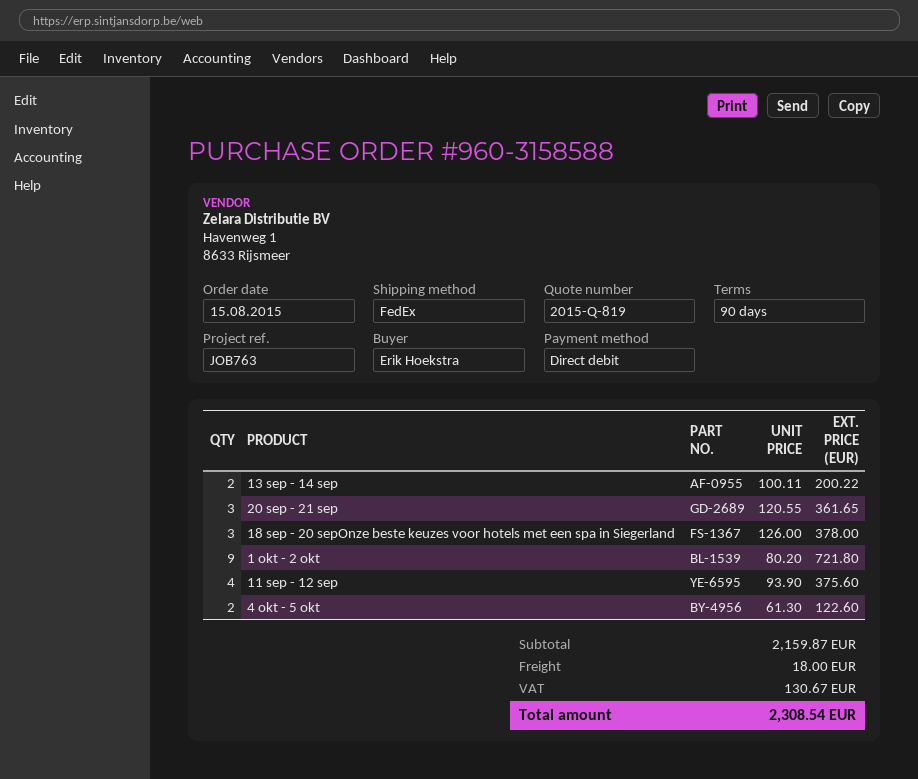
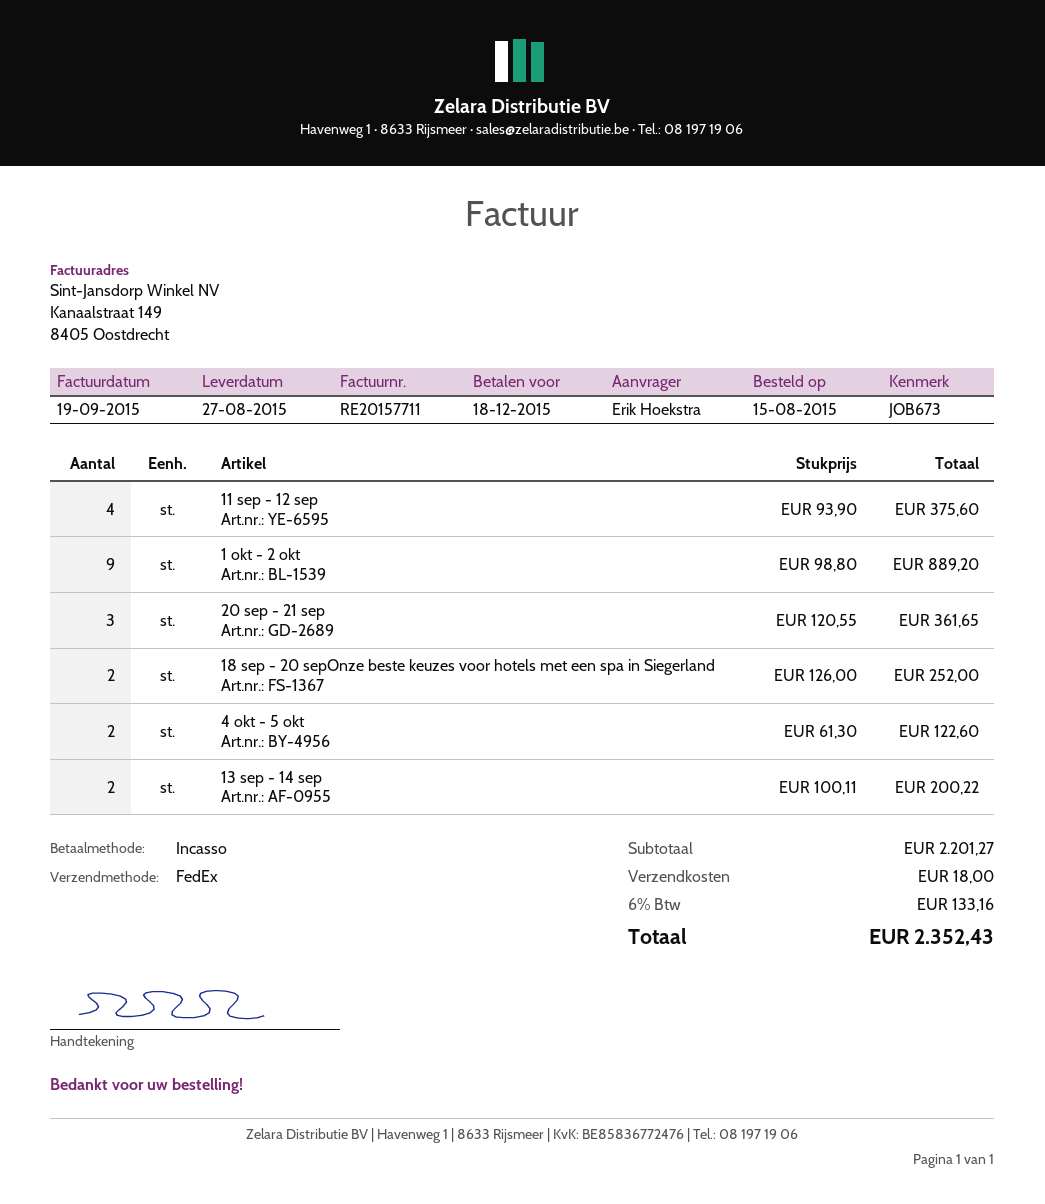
reference: JOB763 -> JOB673
18 sep - 20 sepOnze beste keuzes voor hotels met een spa in Siegerland: 3 x 126.00 = 378.00 -> 2 x 126.00 = 252.00
1 okt - 2 okt: 9 x 80.20 = 721.80 -> 9 x 98.80 = 889.20
subtotal: 2159.87 -> 2201.27
tax: 130.67 -> 133.16
total: 2308.54 -> 2352.43

